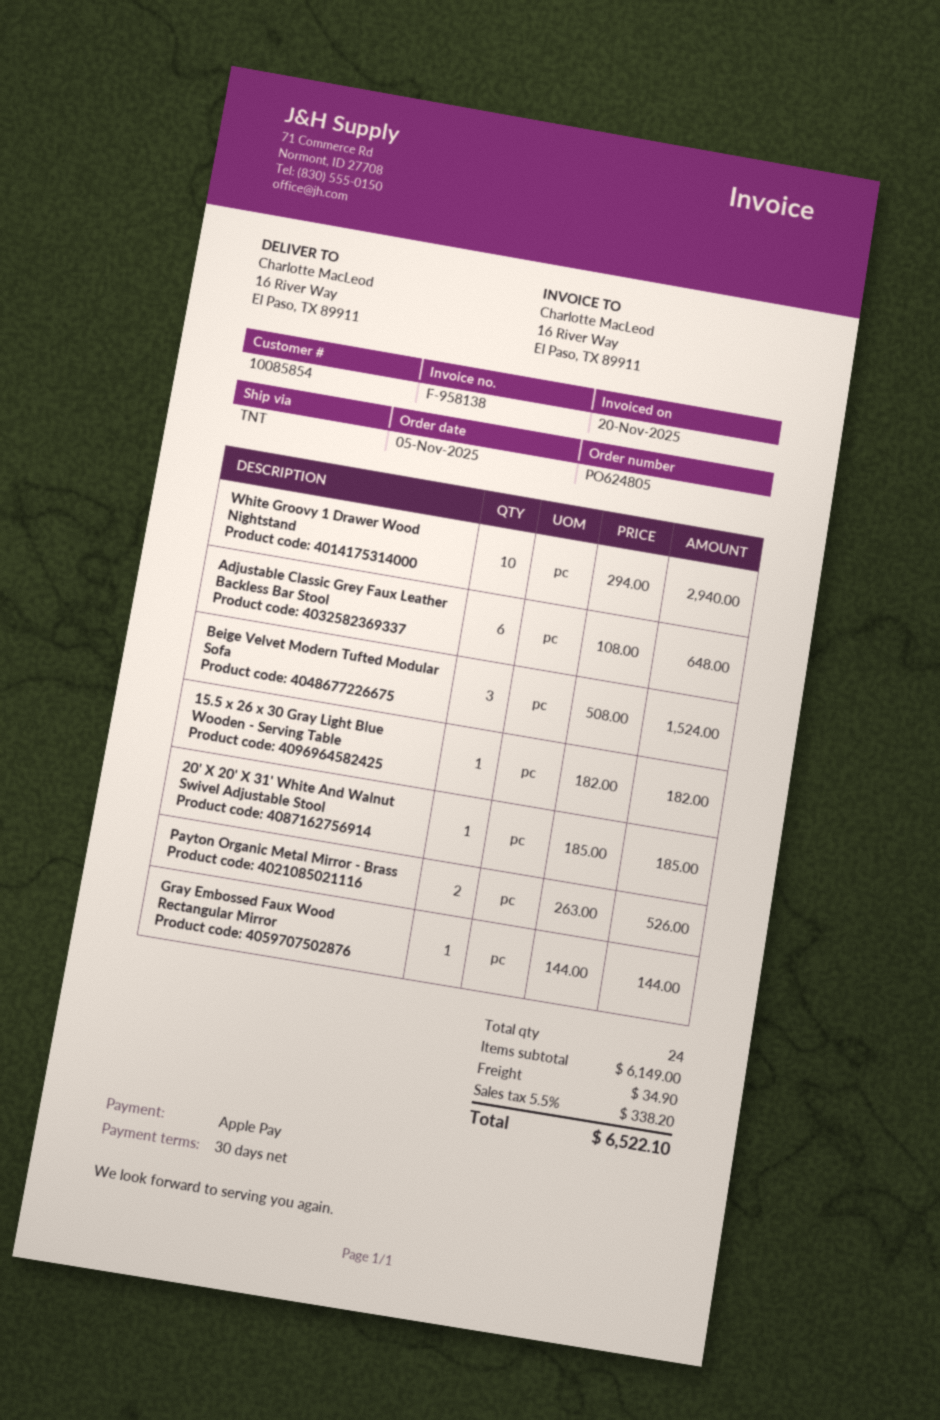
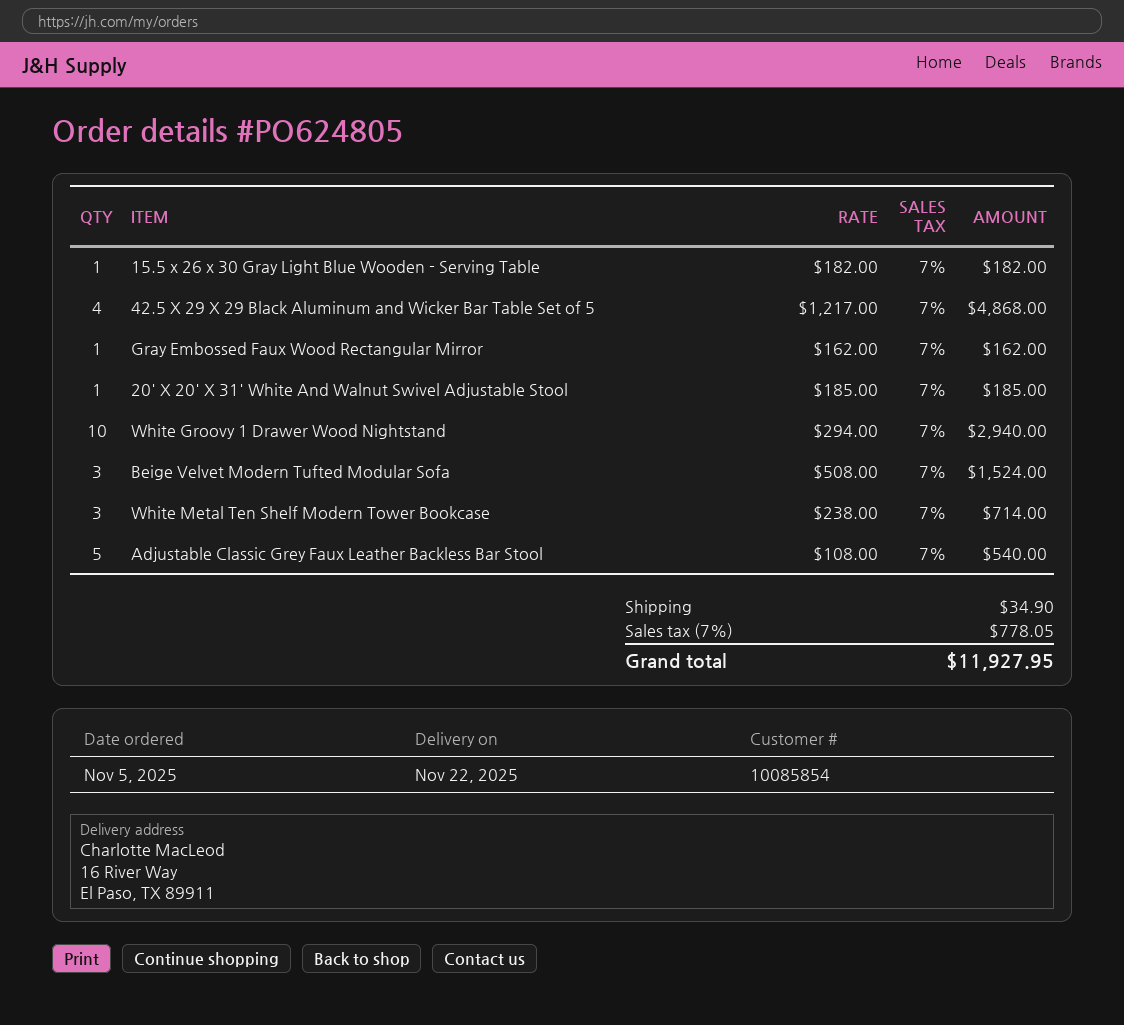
Adjustable Classic Grey Faux Leather Backless Bar Stool: 6 x 108.00 = 648.00 -> 5 x 108.00 = 540.00
Payton Organic Metal Mirror - Brass: 2 x 263.00 = 526.00 -> none
Gray Embossed Faux Wood Rectangular Mirror: 1 x 144.00 = 144.00 -> 1 x 162.00 = 162.00
42.5 X 29 X 29 Black Aluminum and Wicker Bar Table Set of 5: none -> 4 x 1217.00 = 4868.00
White Metal Ten Shelf Modern Tower Bookcase: none -> 3 x 238.00 = 714.00
tax: 5.5% = 338.20 -> 7% = 778.05
total: 6522.10 -> 11927.95

